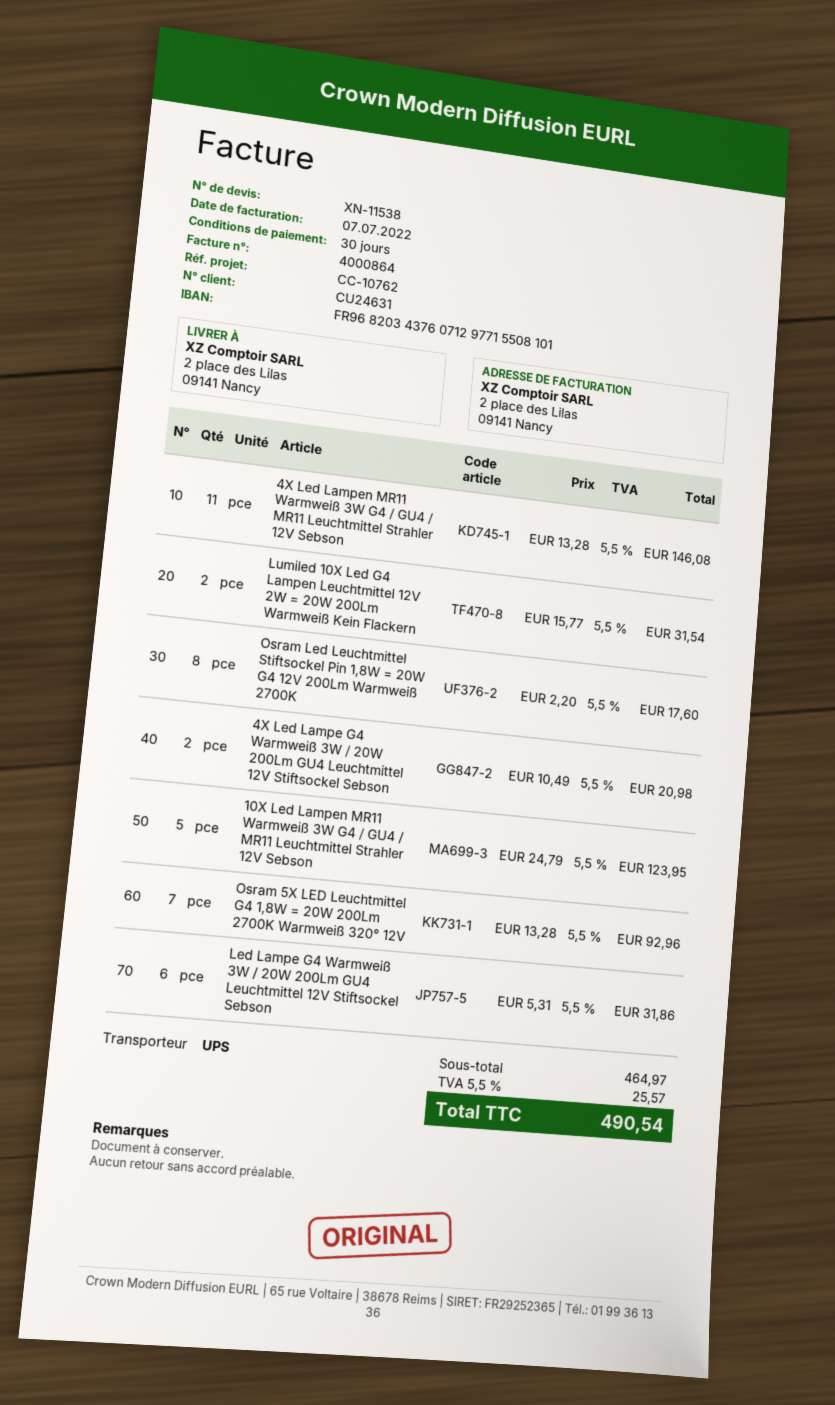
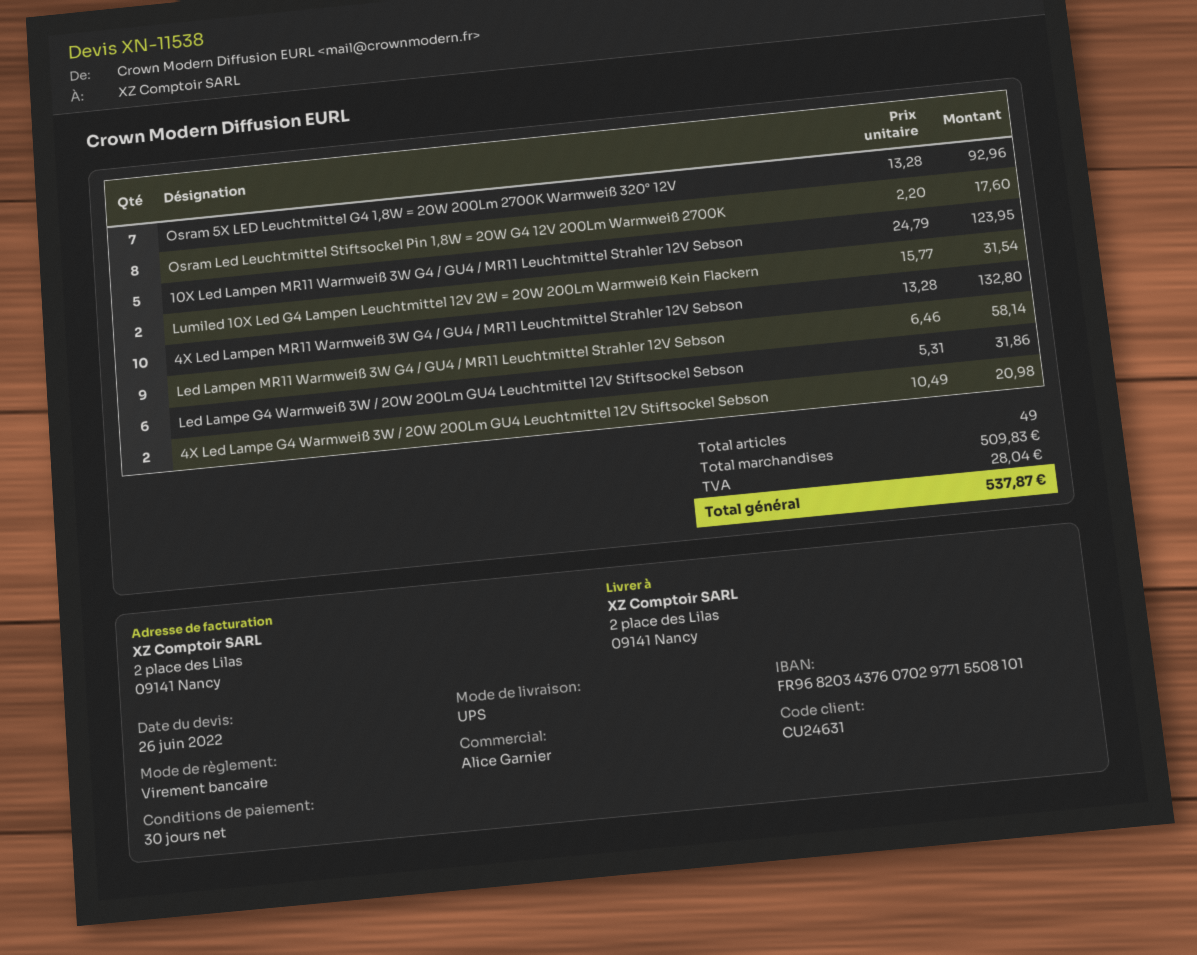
bank account: FR9682034376071297715508101 -> FR9682034376070297715508101
4X Led Lampen MR11 Warmweiß 3W G4 / GU4 / MR11 Leuchtmittel Strahler 12V Sebson: 11 x 13.28 = 146.08 -> 10 x 13.28 = 132.80
Led Lampen MR11 Warmweiß 3W G4 / GU4 / MR11 Leuchtmittel Strahler 12V Sebson: none -> 9 x 6.46 = 58.14
subtotal: 464.97 -> 509.83
tax: 25.57 -> 28.04
total: 490.54 -> 537.87

